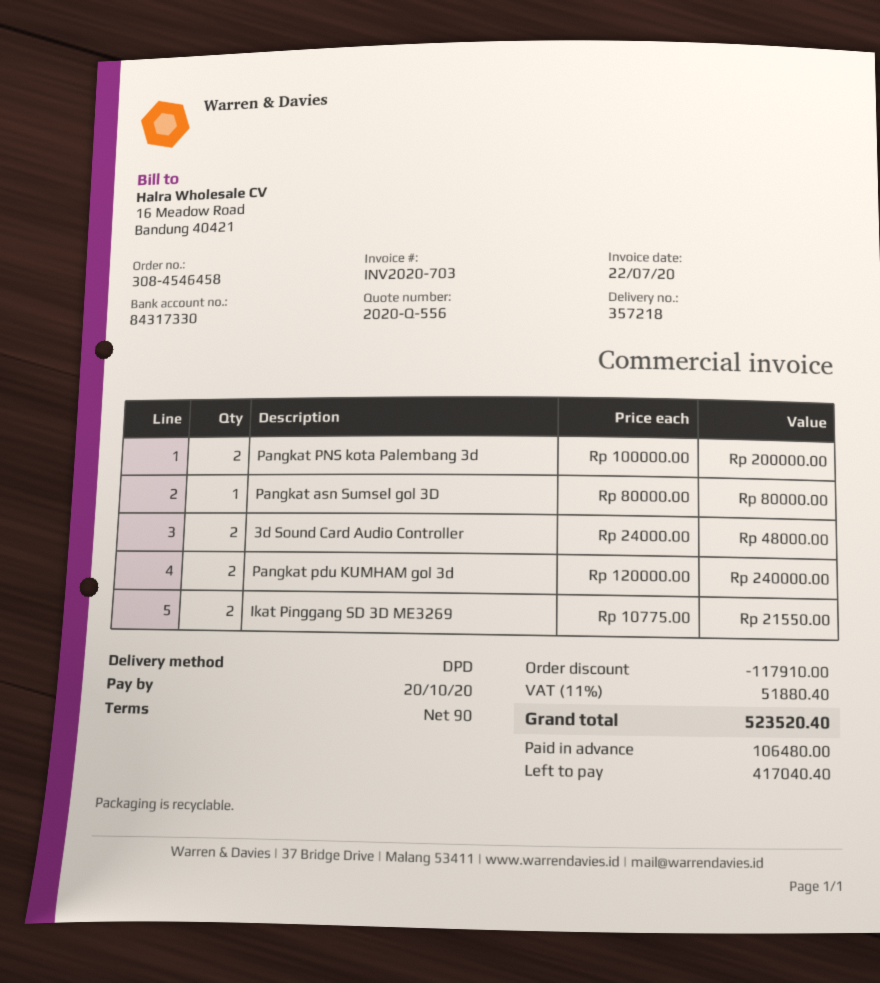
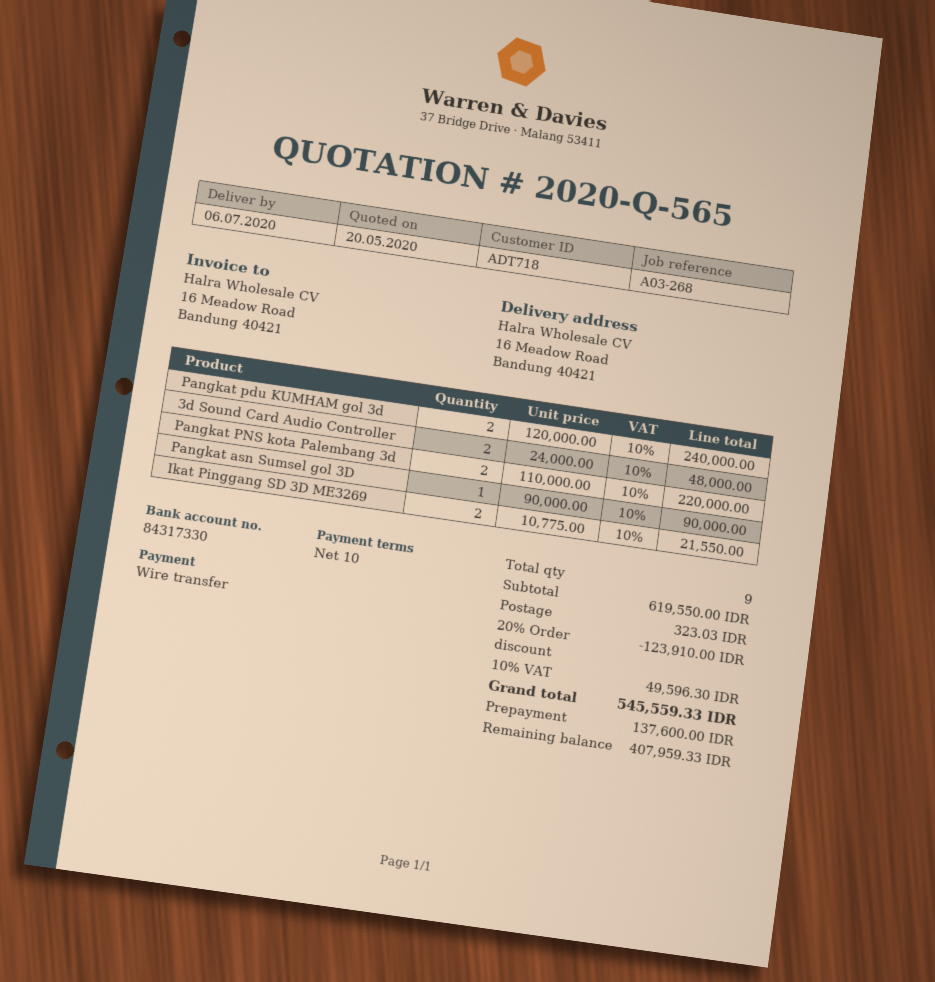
quote number: 2020-Q-556 -> 2020-Q-565
payment terms: 90 days -> 10 days
Pangkat PNS kota Palembang 3d: 2 x 100000.00 = 200000.00 -> 2 x 110000.00 = 220000.00
Pangkat asn Sumsel gol 3D: 1 x 80000.00 = 80000.00 -> 1 x 90000.00 = 90000.00
discount: 117910.00 -> 123910.00
shipping: none -> 323.03
tax: 11% = 51880.40 -> 10% = 49596.30
total: 523520.40 -> 545559.33
deposit: 106480.00 -> 137600.00
balance: 417040.40 -> 407959.33

